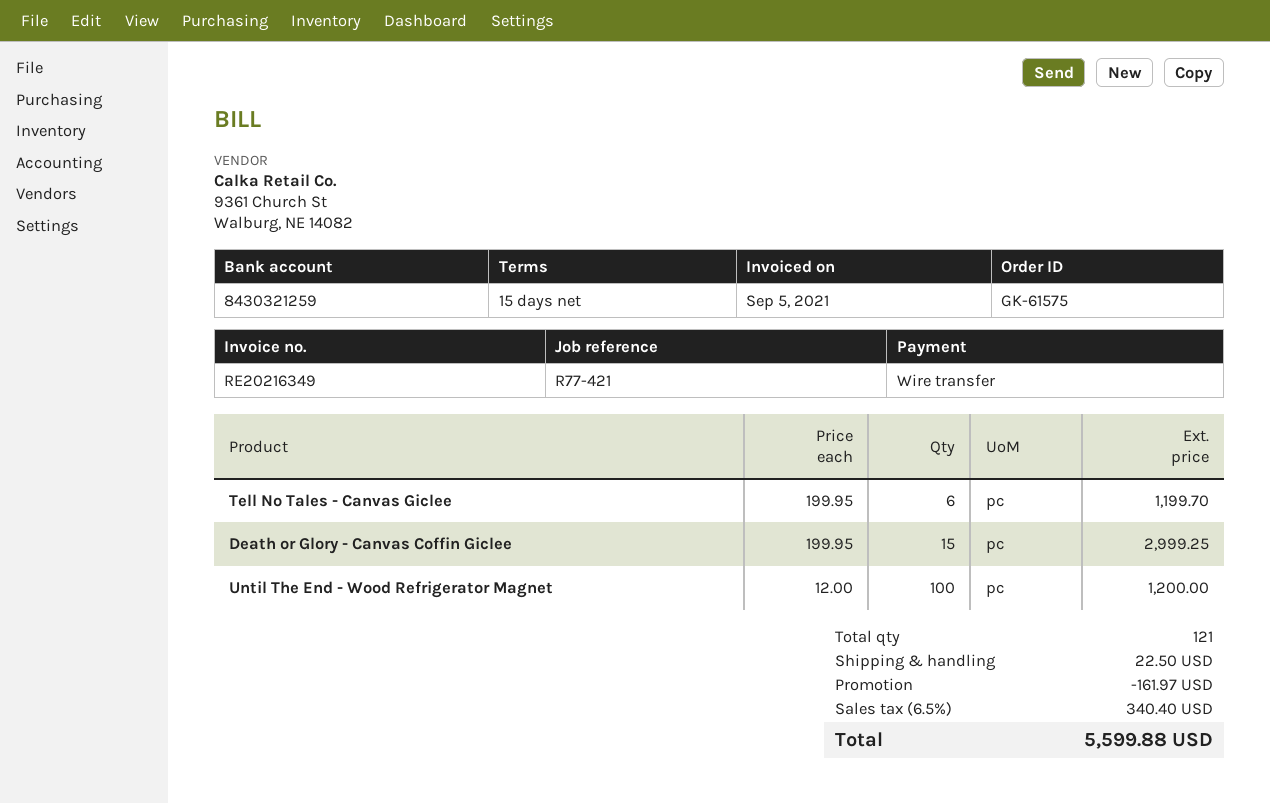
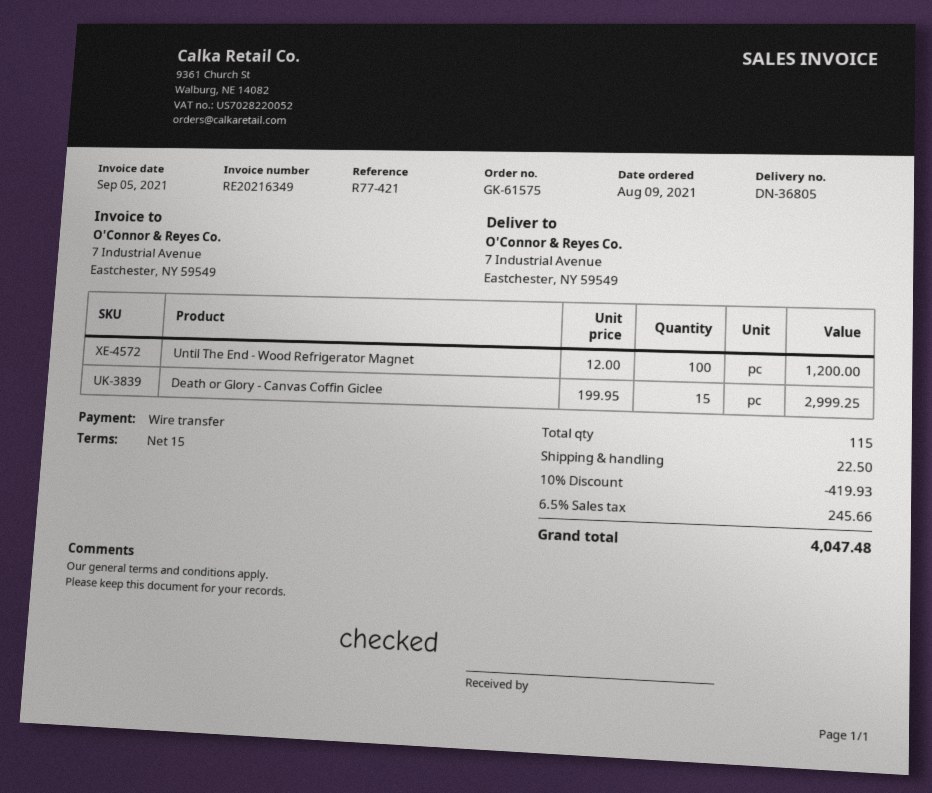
Tell No Tales - Canvas Giclee: 6 x 199.95 = 1199.70 -> none
total quantity: 121 -> 115
discount: 161.97 -> 419.93
tax: 6.5% = 340.40 -> 6.5% = 245.66
total: 5599.88 -> 4047.48

